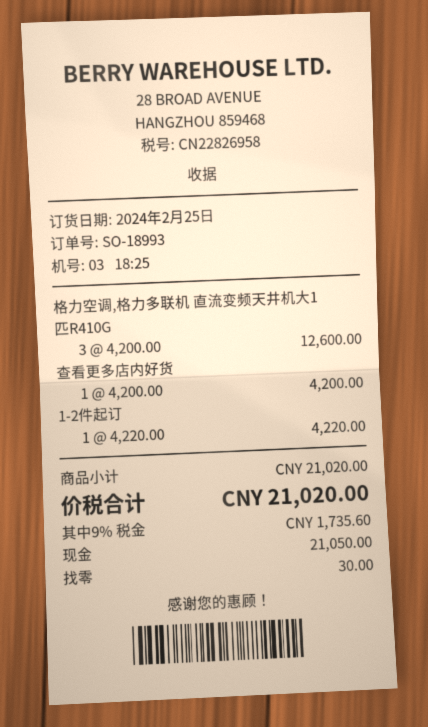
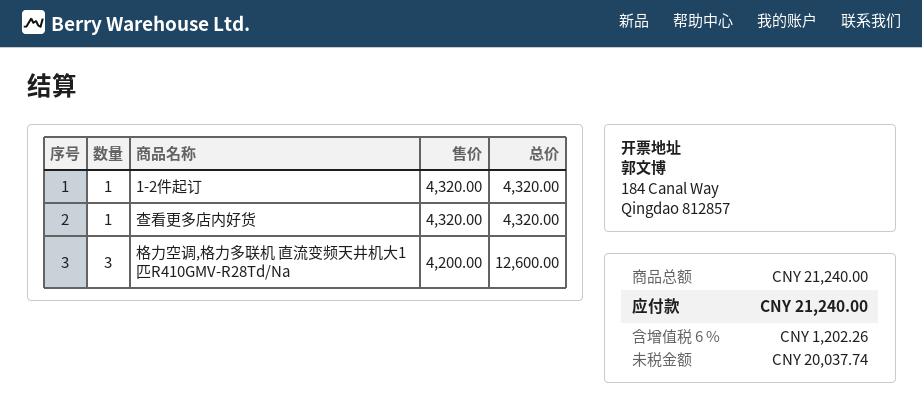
查看更多店内好货: 1 x 4200.00 = 4200.00 -> 1 x 4320.00 = 4320.00
1-2件起订: 1 x 4220.00 = 4220.00 -> 1 x 4320.00 = 4320.00
subtotal: 21020.00 -> 21240.00
tax: 9% = 1735.60 -> 6% = 1202.26
total: 21020.00 -> 21240.00

